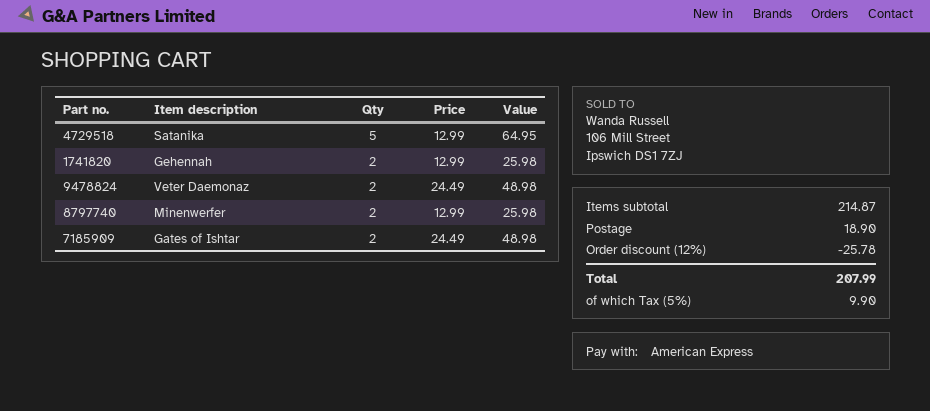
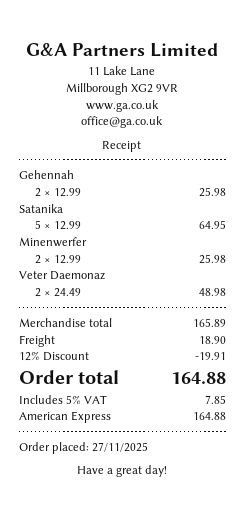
Gates of Ishtar: 2 x 24.49 = 48.98 -> none
subtotal: 214.87 -> 165.89
discount: 12% = 25.78 -> 12% = 19.91
tax: 5% = 9.90 -> 5% = 7.85
total: 207.99 -> 164.88

